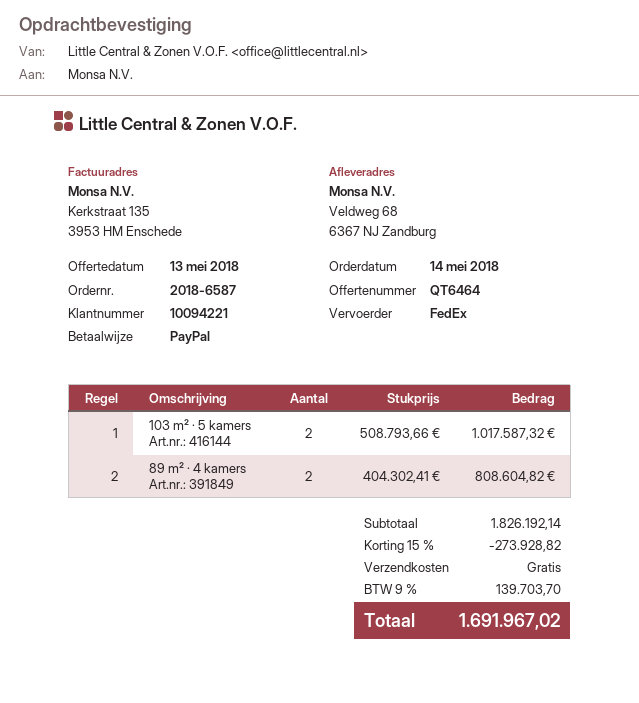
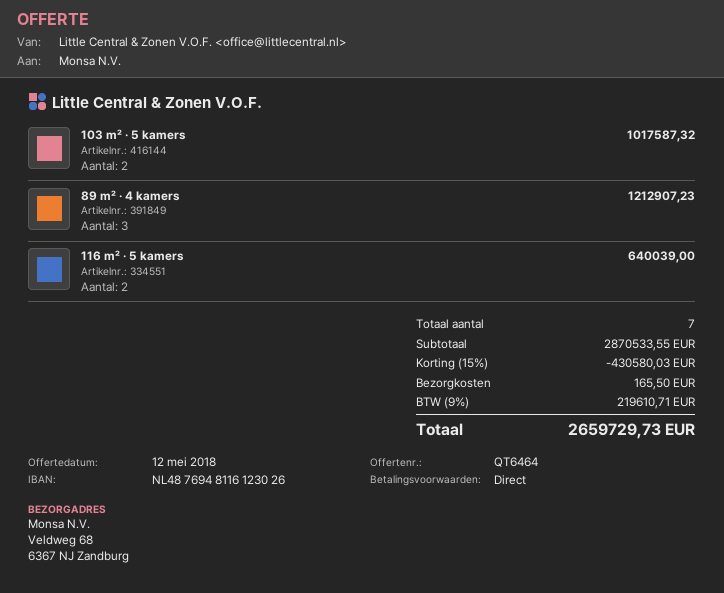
quote date: 2018-05-13 -> 2018-05-12
89 m² · 4 kamers: 2 for 808604.82 -> 3 for 1212907.23
116 m² · 5 kamers: none -> 2 for 640039.00
subtotal: 1826192.14 -> 2870533.55
discount: 15% = 273928.82 -> 15% = 430580.03
shipping: 0.00 -> 165.50
tax: 9% = 139703.70 -> 9% = 219610.71
total: 1691967.02 -> 2659729.73

